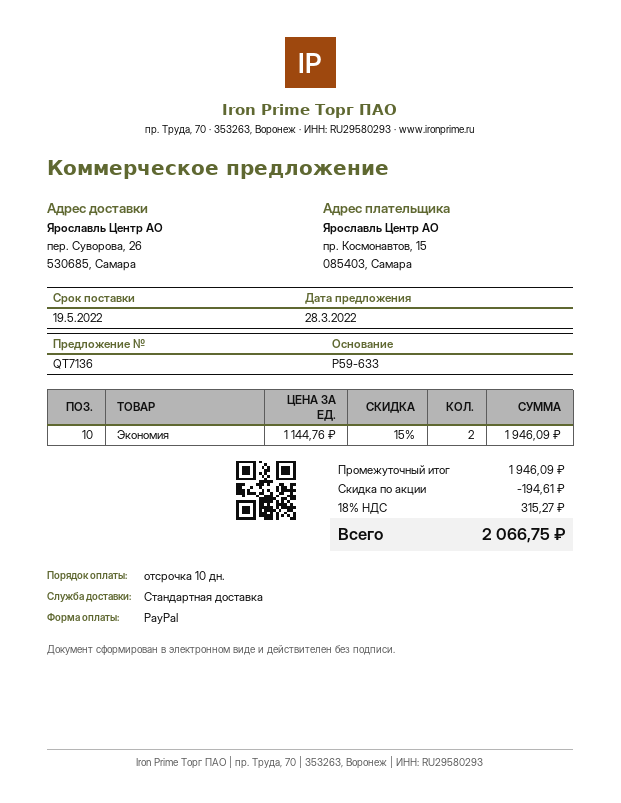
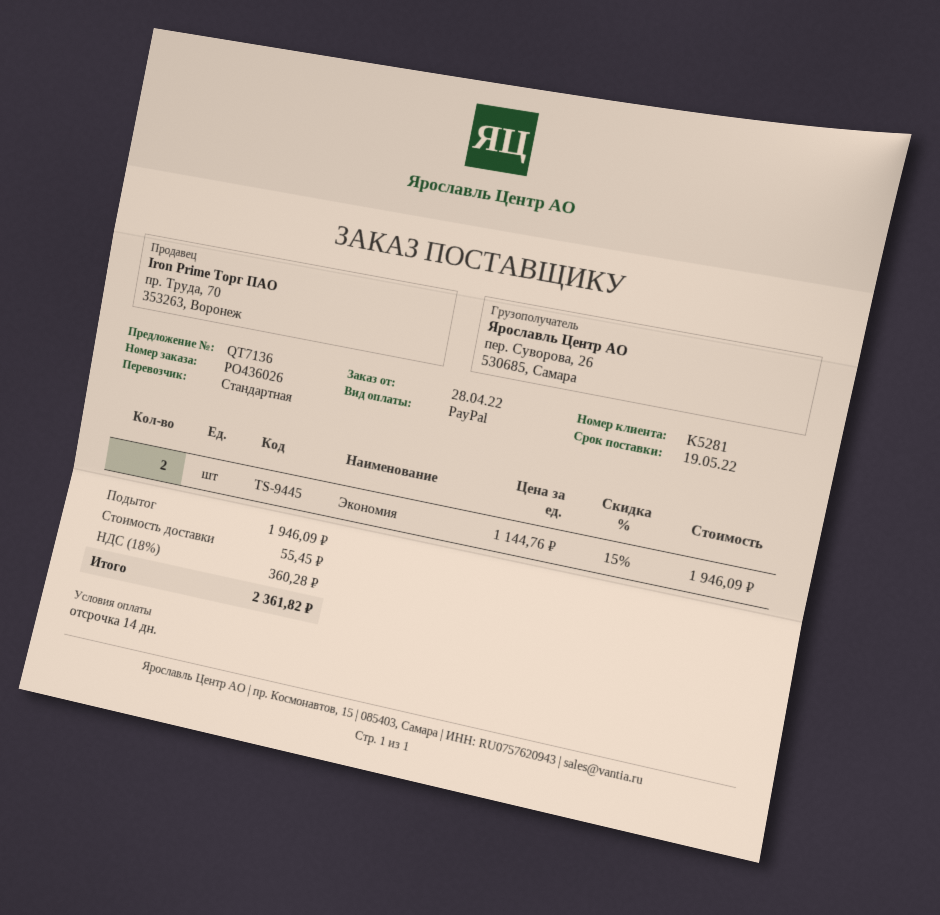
payment terms: 10 days -> 14 days
discount: 194.61 -> none
shipping: none -> 55.45
tax: 18% = 315.27 -> 18% = 360.28
total: 2066.75 -> 2361.82

